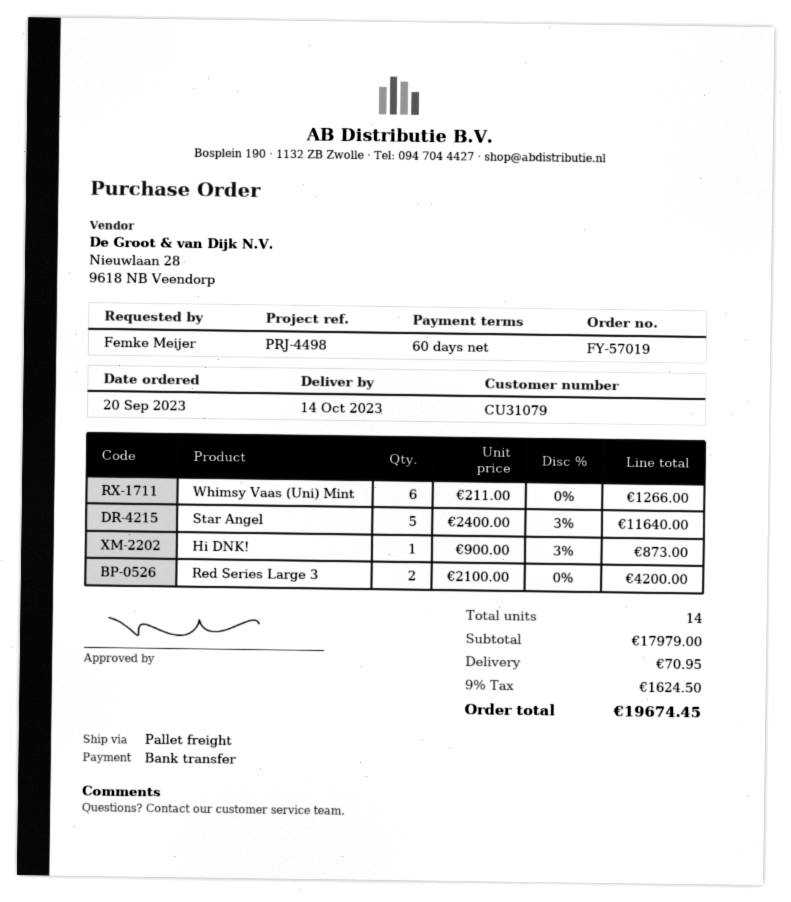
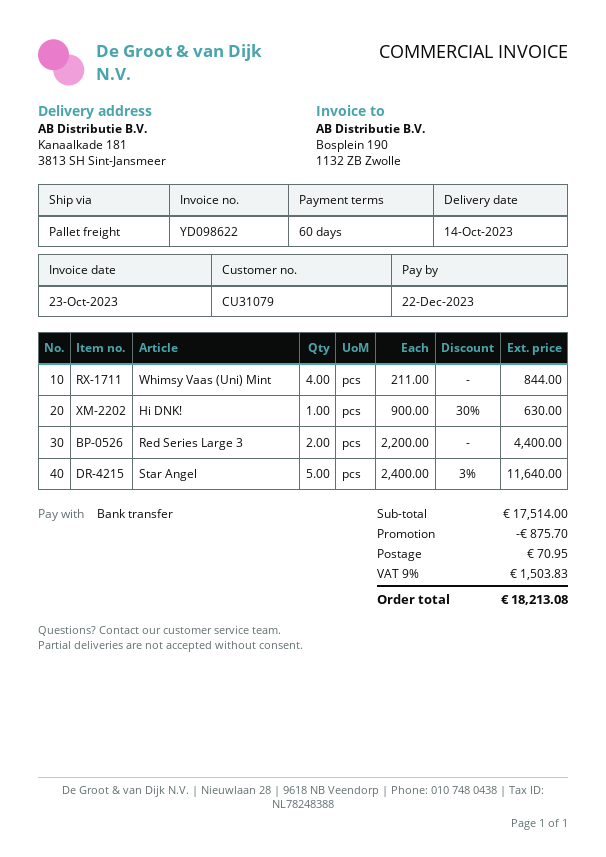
Whimsy Vaas (Uni) Mint: 6 x 211.00 = 1266.00 -> 4 x 211.00 = 844.00
Hi DNK!: 1 x 900.00 - 3% = 873.00 -> 1 x 900.00 - 30% = 630.00
Red Series Large 3: 2 x 2100.00 = 4200.00 -> 2 x 2200.00 = 4400.00
subtotal: 17979.00 -> 17514.00
discount: none -> 875.70
tax: 9% = 1624.50 -> 9% = 1503.83
total: 19674.45 -> 18213.08

